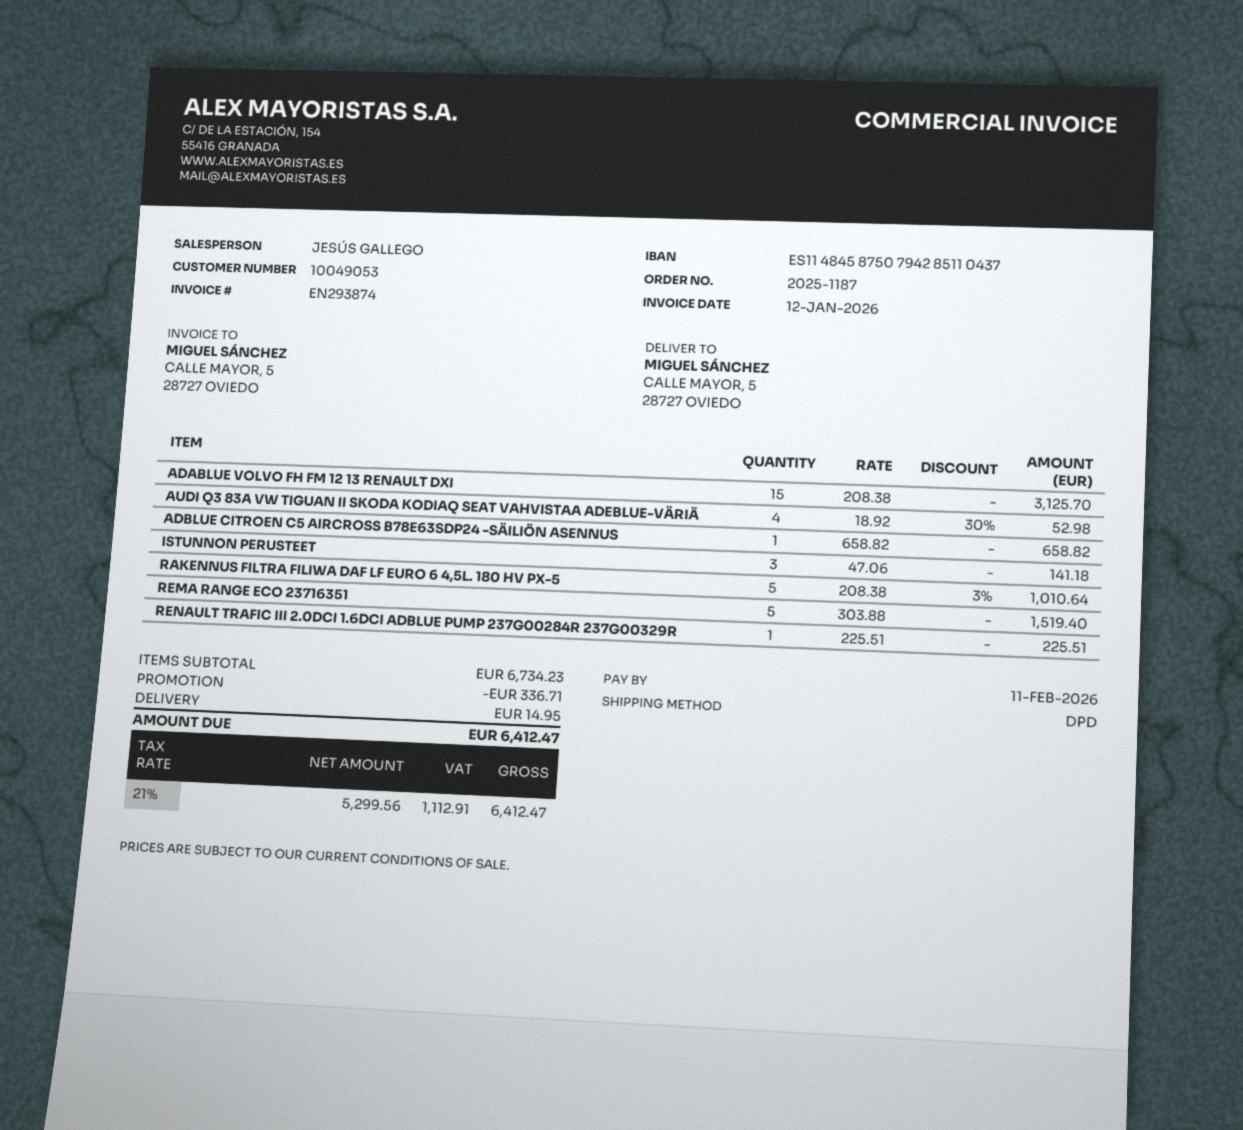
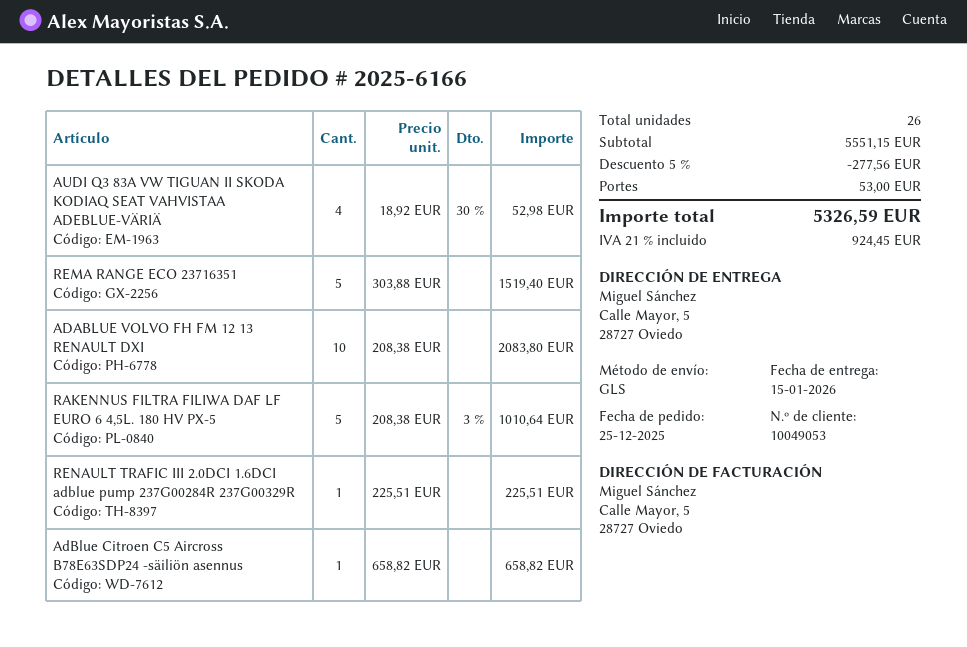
order number: 2025-1187 -> 2025-6166
shipping method: DPD -> GLS
ADABLUE VOLVO FH FM 12 13 RENAULT DXI: 15 x 208.38 = 3125.70 -> 10 x 208.38 = 2083.80
ISTUNNON PERUSTEET: 3 x 47.06 = 141.18 -> none
subtotal: 6734.23 -> 5551.15
discount: 336.71 -> 277.56
shipping: 14.95 -> 53.00
tax: 21% = 1112.91 -> 21% = 924.45
total: 6412.47 -> 5326.59

